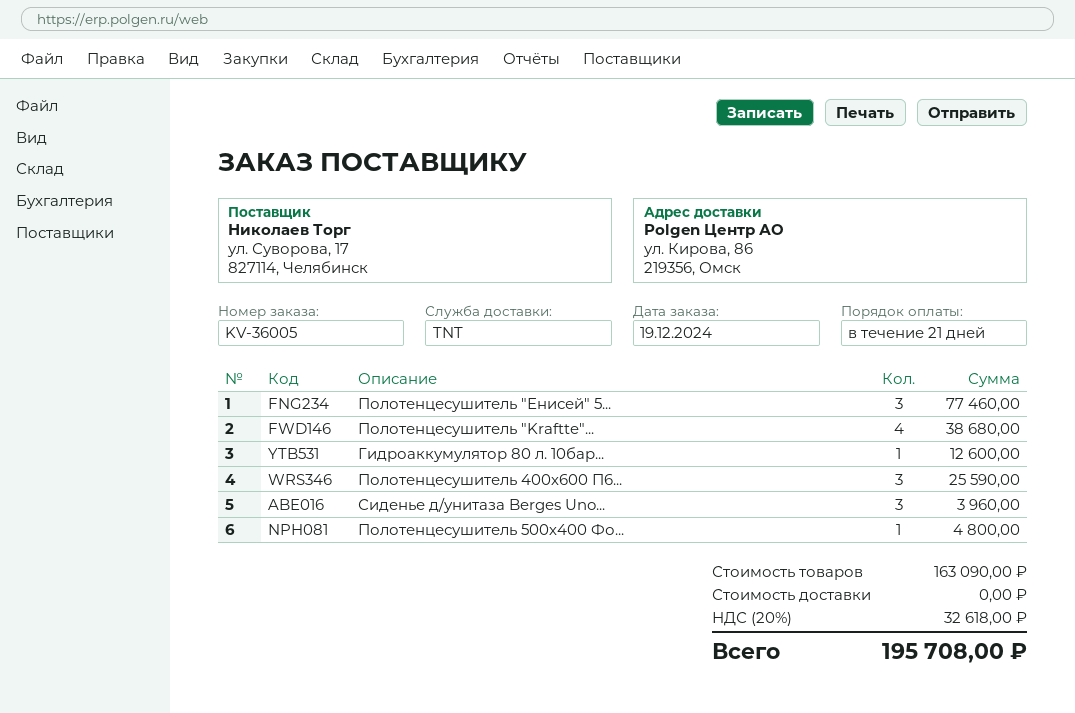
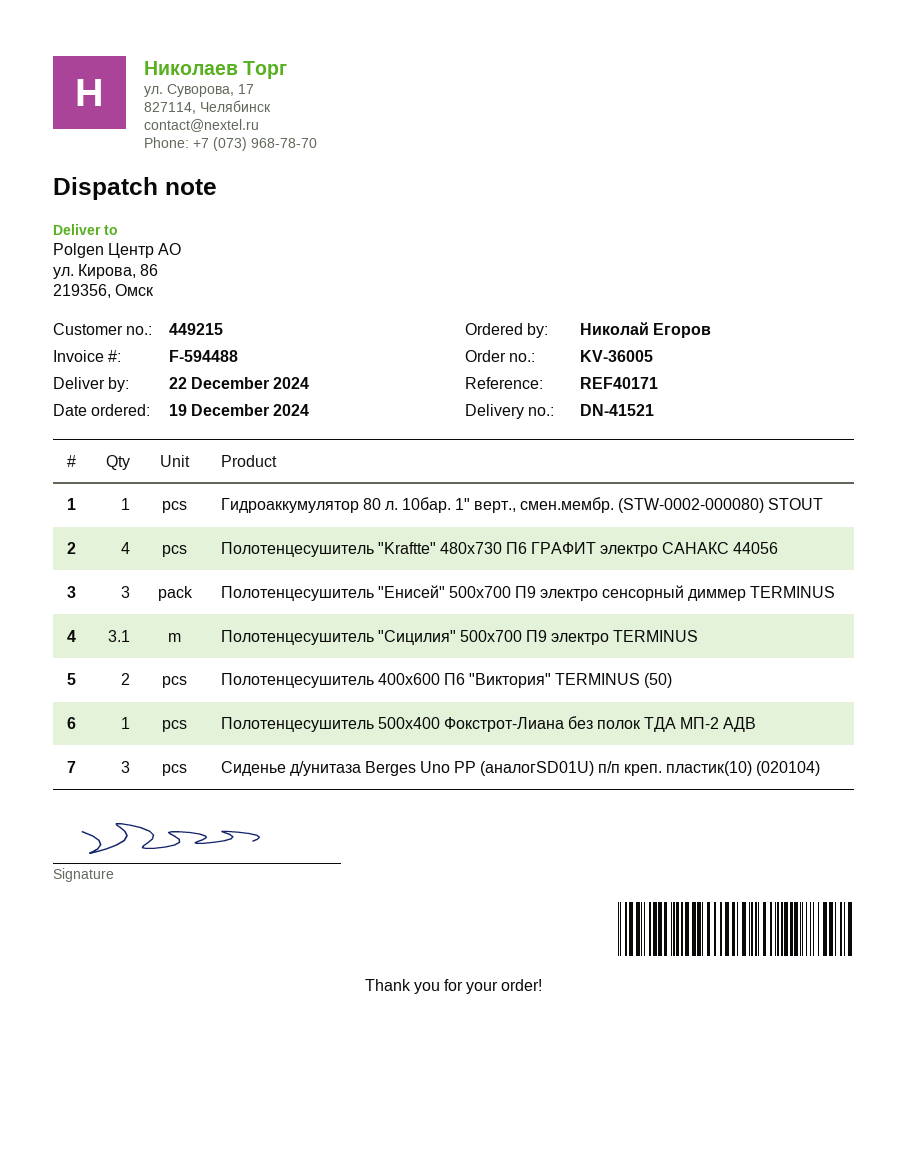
Полотенцесушитель 400х600 П6...: 3 -> 2
Полотенцесушитель "Сицилия" 500х700 П9 электро TERMINUS: none -> 3.1

